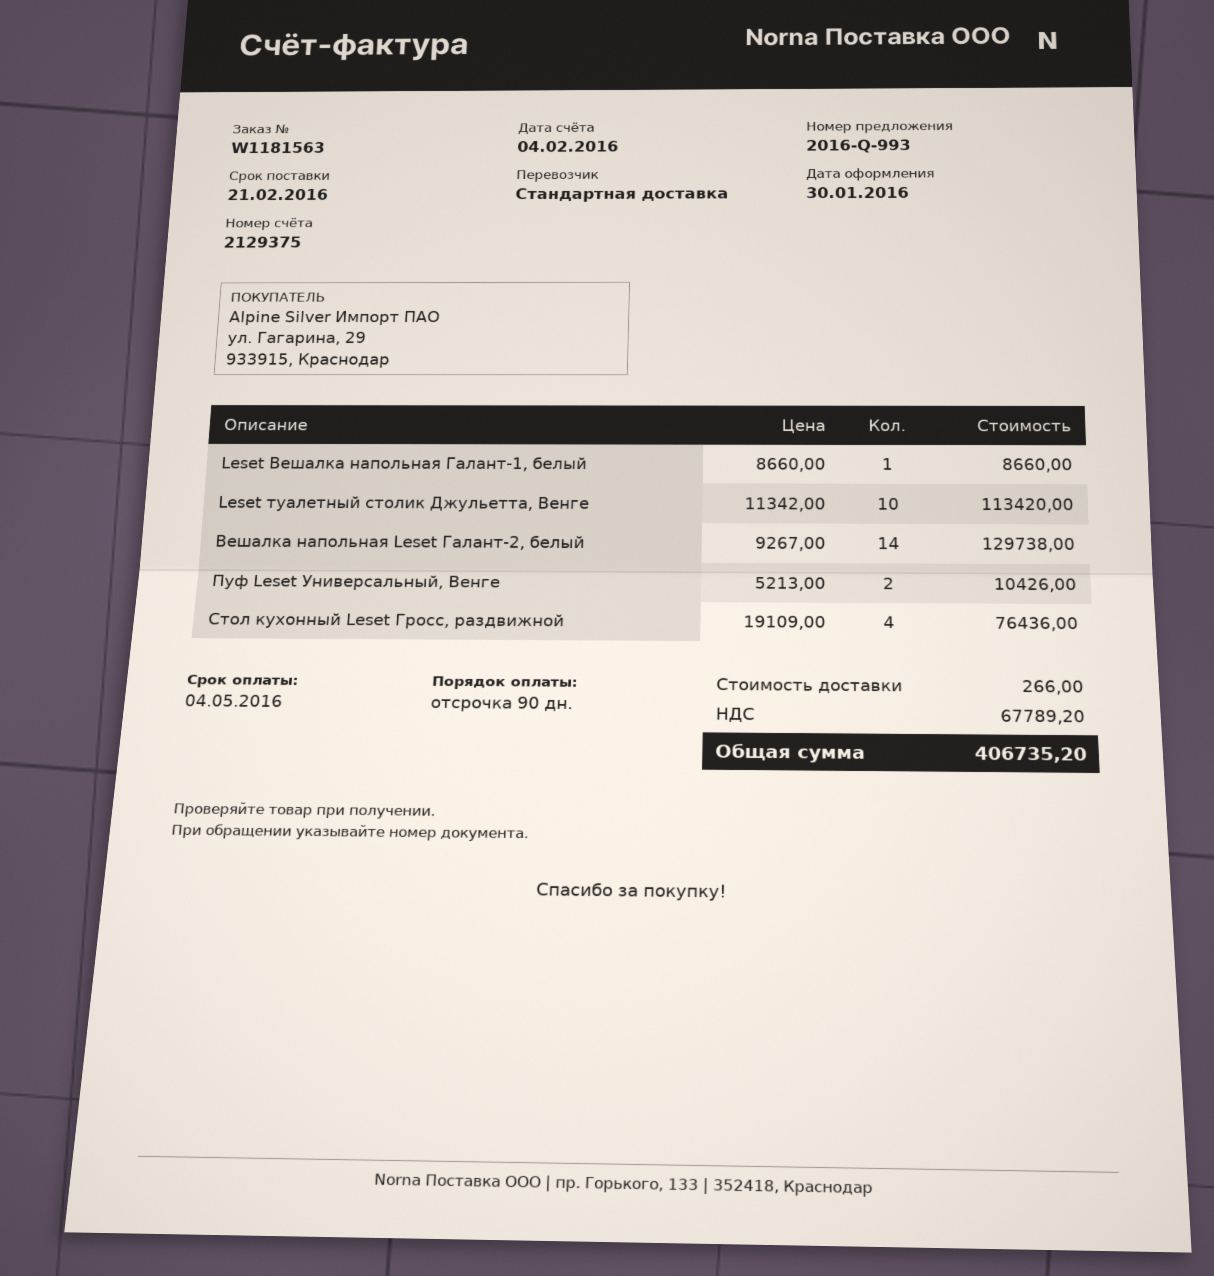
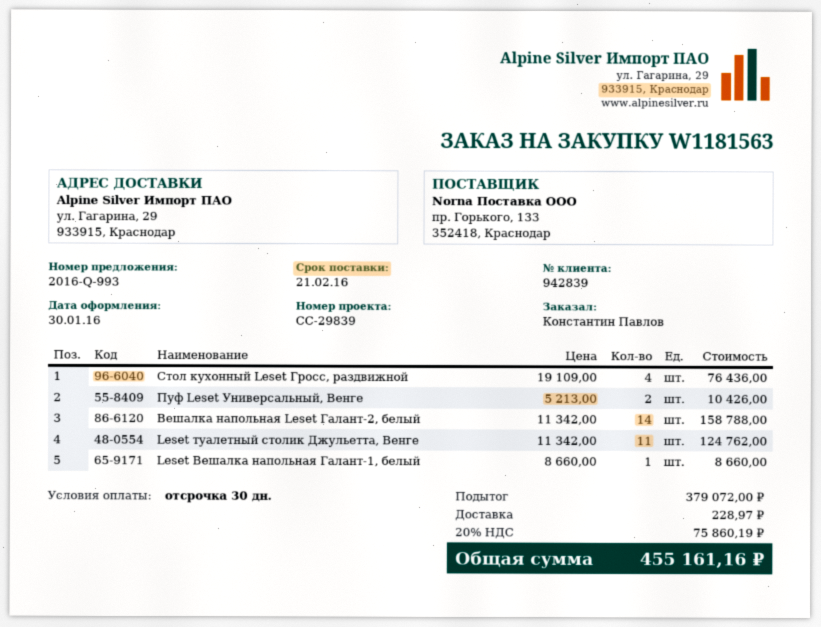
payment terms: 90 days -> 30 days
Leset туалетный столик Джульетта, Венге: 10 x 11342.00 = 113420.00 -> 11 x 11342.00 = 124762.00
Вешалка напольная Leset Галант-2, белый: 14 x 9267.00 = 129738.00 -> 14 x 11342.00 = 158788.00
shipping: 266.00 -> 228.97
tax: 67789.20 -> 75860.19
total: 406735.20 -> 455161.16

